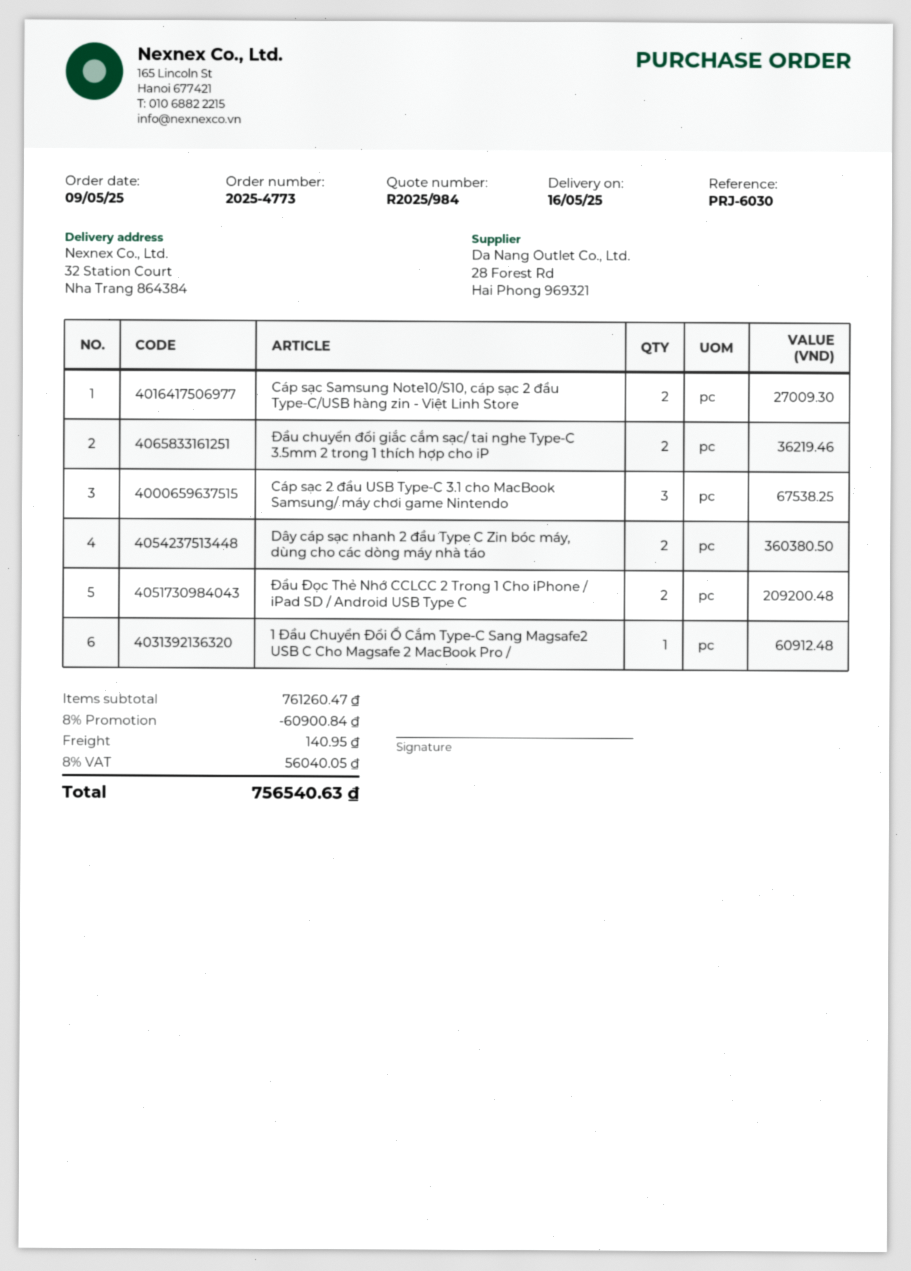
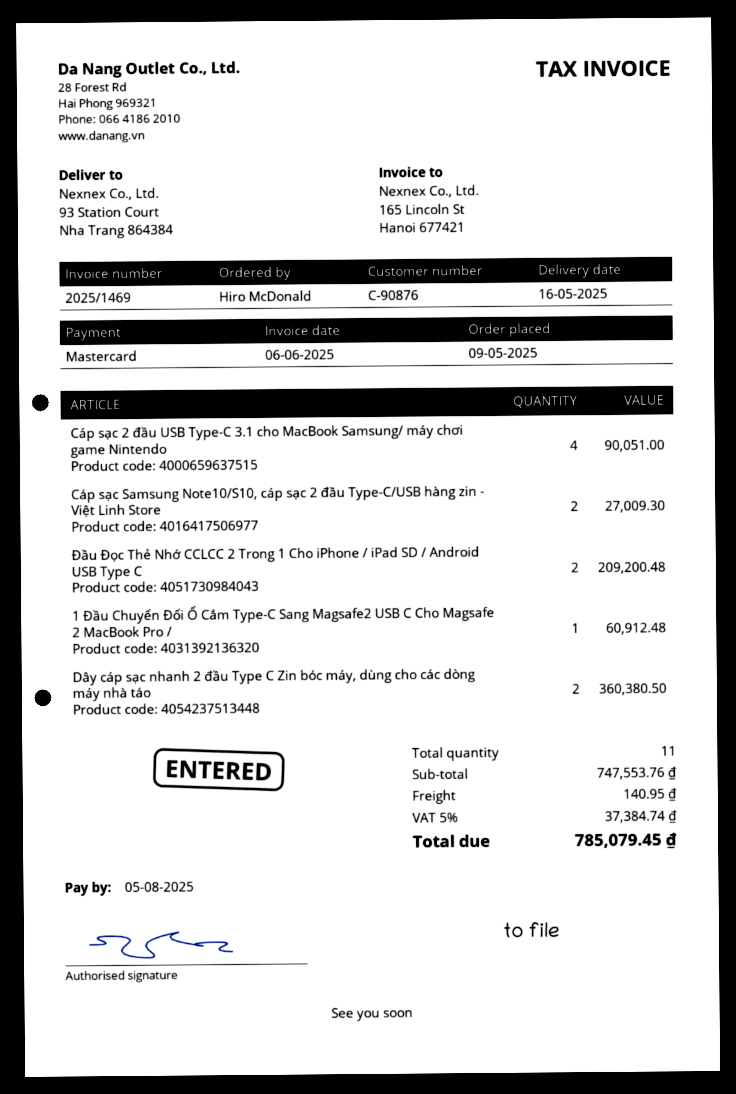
ship to: 32 Station Court, Nha Trang 864384 -> 93 Station Court, Nha Trang 864384
Đầu chuyển đổi giắc cắm sạc/ tai nghe Type-C 3.5mm 2 trong 1 thích hợp cho iP: 2 for 36219.46 -> none
Cáp sạc 2 đầu USB Type-C 3.1 cho MacBook Samsung/ máy chơi game Nintendo: 3 for 67538.25 -> 4 for 90051.00
subtotal: 761260.47 -> 747553.76
discount: 8% = 60900.84 -> none
tax: 8% = 56040.05 -> 5% = 37384.74
total: 756540.63 -> 785079.45

